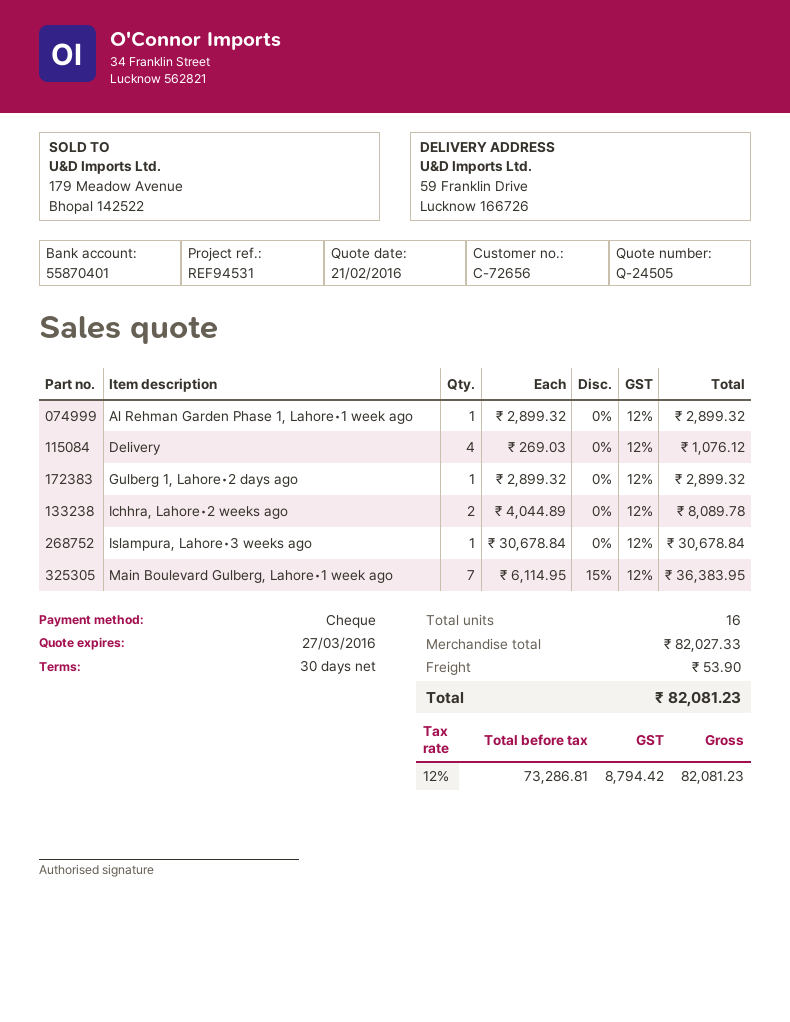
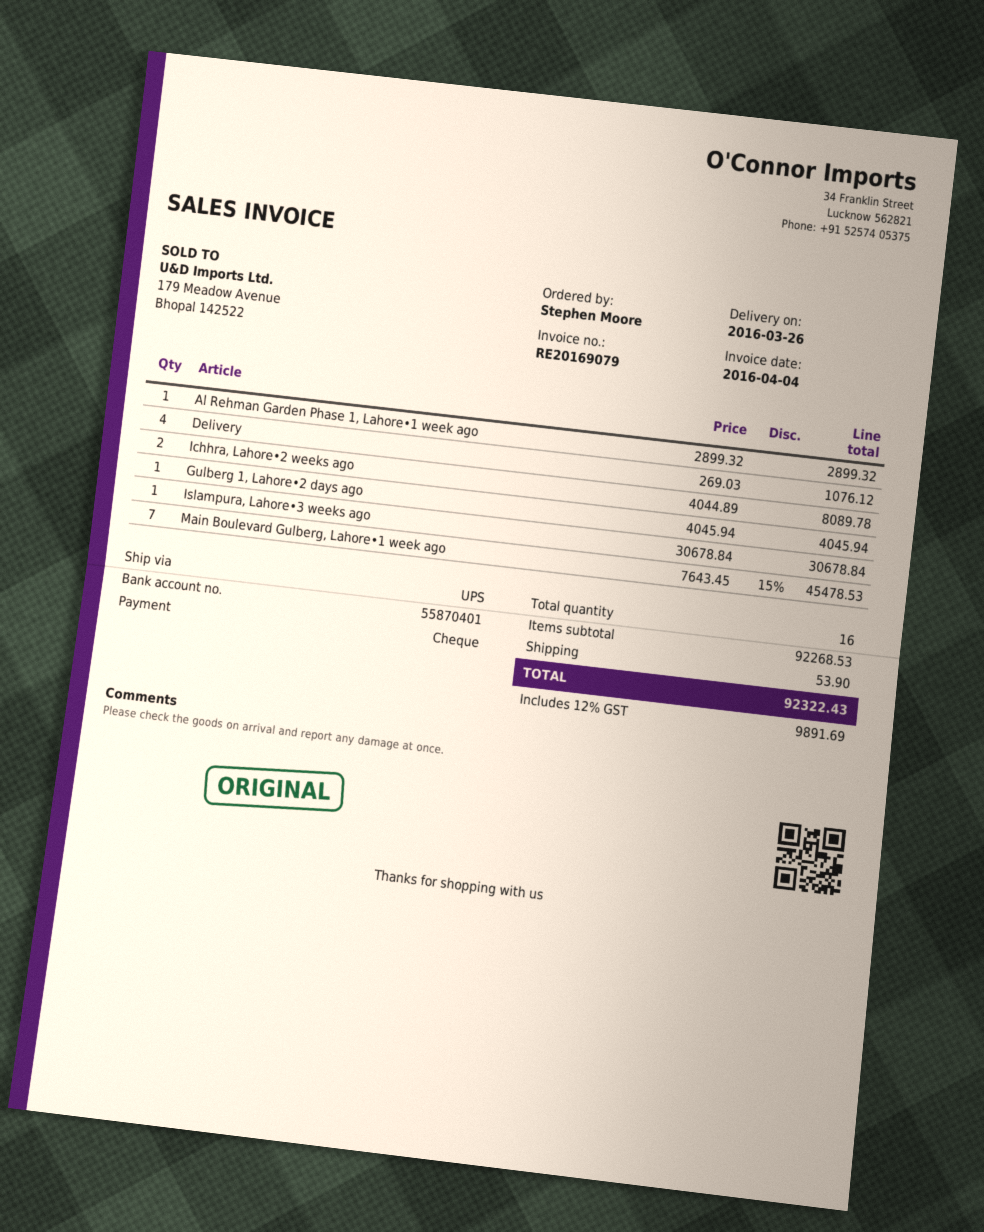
Gulberg 1, Lahore•2 days ago: 1 x 2899.32 = 2899.32 -> 1 x 4045.94 = 4045.94
Main Boulevard Gulberg, Lahore•1 week ago: 7 x 6114.95 - 15% = 36383.95 -> 7 x 7643.45 - 15% = 45478.53
subtotal: 82027.33 -> 92268.53
tax: 12% = 8794.42 -> 12% = 9891.69
total: 82081.23 -> 92322.43

